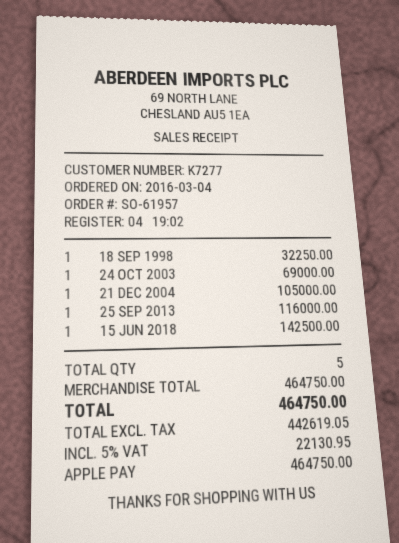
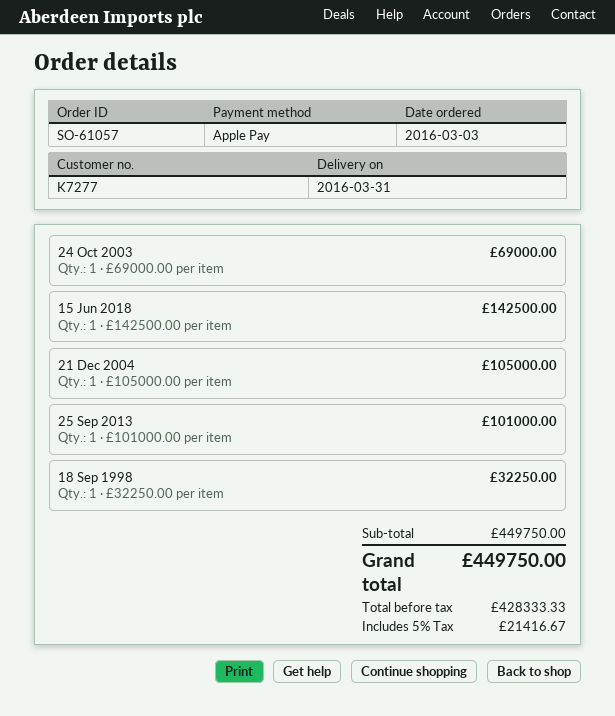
order number: SO-61957 -> SO-61057
order date: 2016-03-04 -> 2016-03-03
25 SEP 2013: 1 x 116000.00 = 116000.00 -> 1 x 101000.00 = 101000.00
subtotal: 464750.00 -> 449750.00
net: 442619.05 -> 428333.33
tax: 5% = 22130.95 -> 5% = 21416.67
total: 464750.00 -> 449750.00

